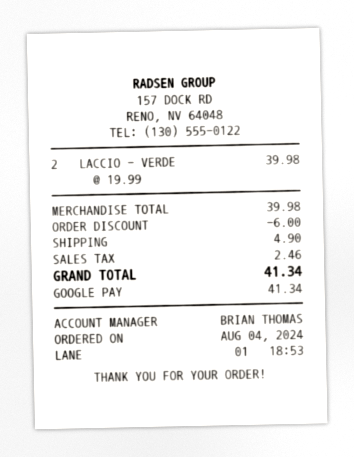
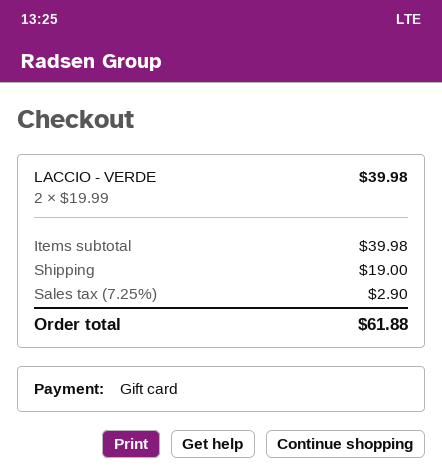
payment method: Google Pay -> gift card
discount: 6.00 -> none
shipping: 4.90 -> 19.00
tax: 2.46 -> 2.90
total: 41.34 -> 61.88

